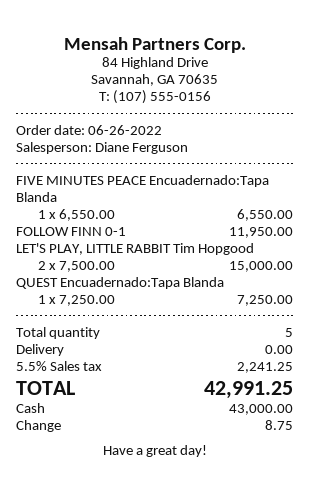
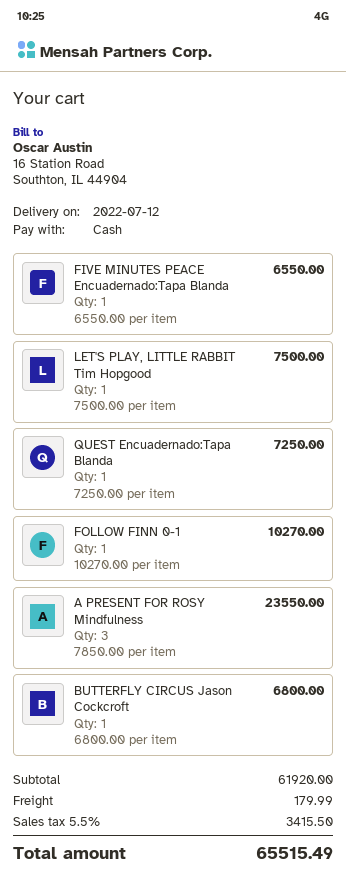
FOLLOW FINN 0-1: 1 x 11950.00 = 11950.00 -> 1 x 10270.00 = 10270.00
LET'S PLAY, LITTLE RABBIT Tim Hopgood: 2 x 7500.00 = 15000.00 -> 1 x 7500.00 = 7500.00
A PRESENT FOR ROSY Mindfulness: none -> 3 x 7850.00 = 23550.00
BUTTERFLY CIRCUS Jason Cockcroft: none -> 1 x 6800.00 = 6800.00
shipping: 0.00 -> 179.99
tax: 5.5% = 2241.25 -> 5.5% = 3415.50
total: 42991.25 -> 65515.49

